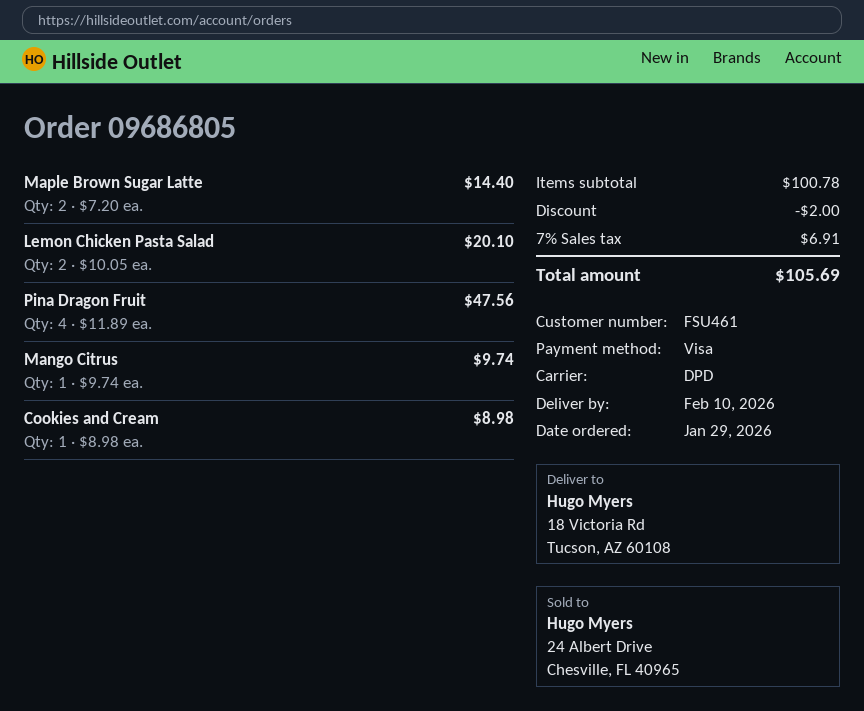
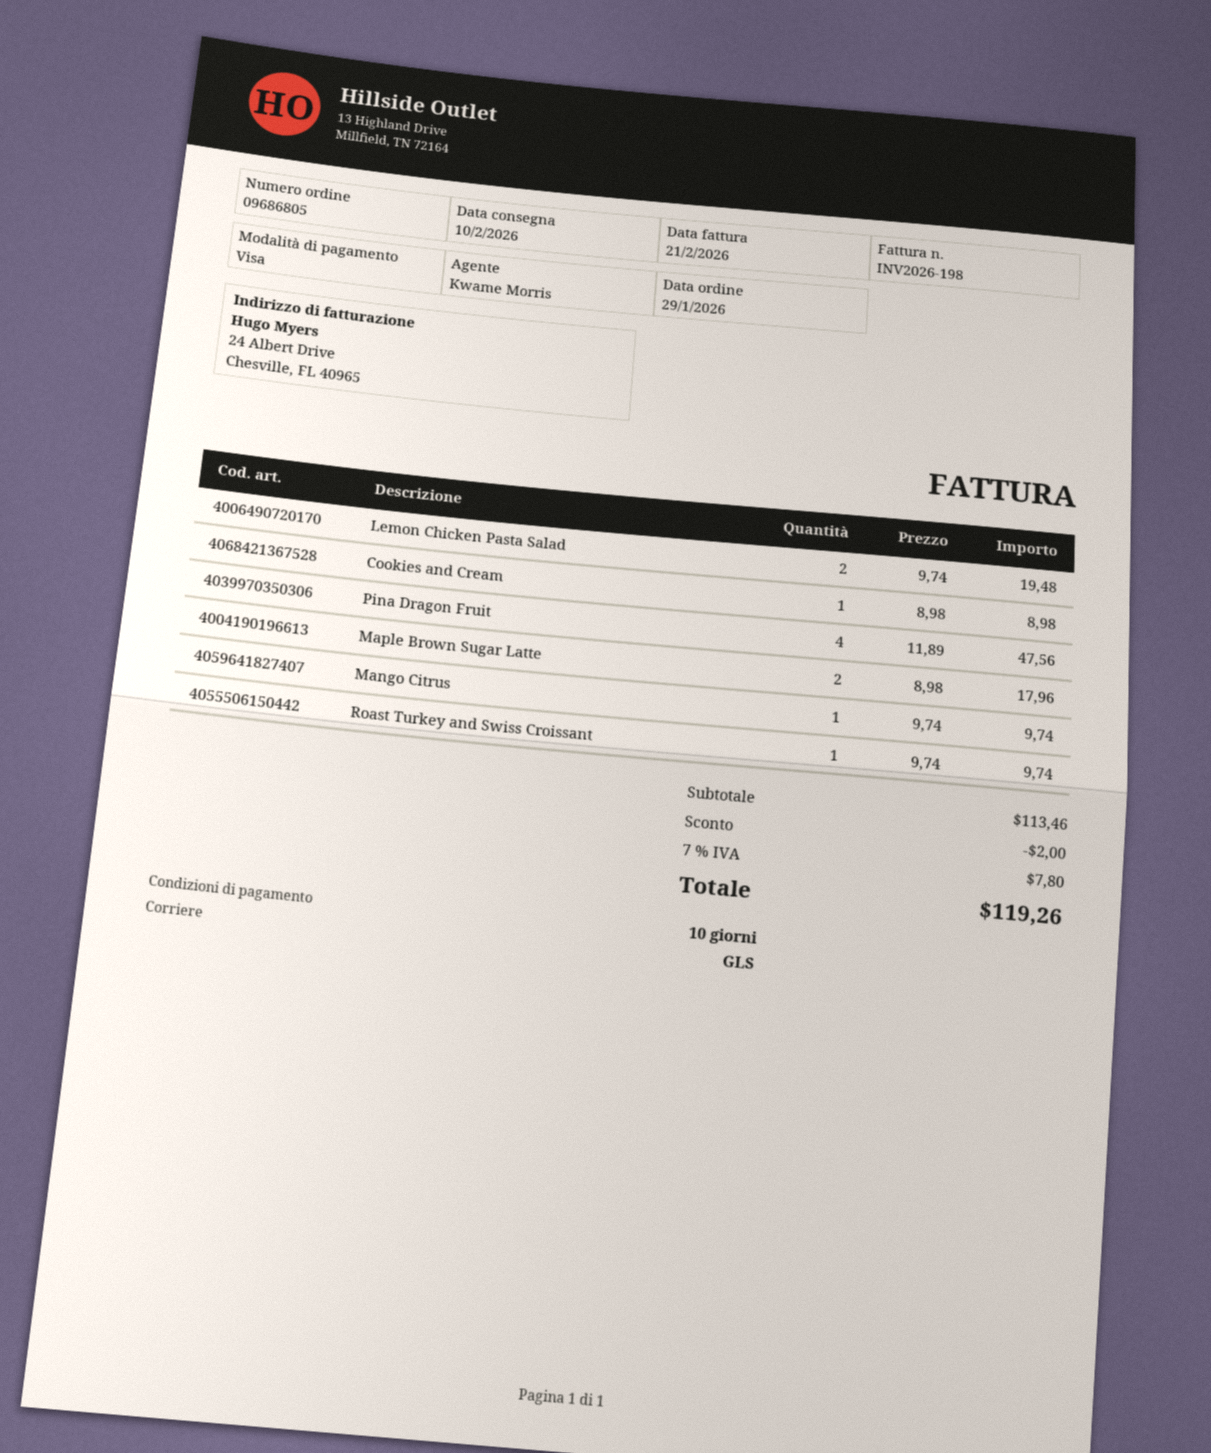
shipping method: DPD -> GLS
Maple Brown Sugar Latte: 2 x 7.20 = 14.40 -> 2 x 8.98 = 17.96
Lemon Chicken Pasta Salad: 2 x 10.05 = 20.10 -> 2 x 9.74 = 19.48
Roast Turkey and Swiss Croissant: none -> 1 x 9.74 = 9.74
subtotal: 100.78 -> 113.46
tax: 7% = 6.91 -> 7% = 7.80
total: 105.69 -> 119.26

